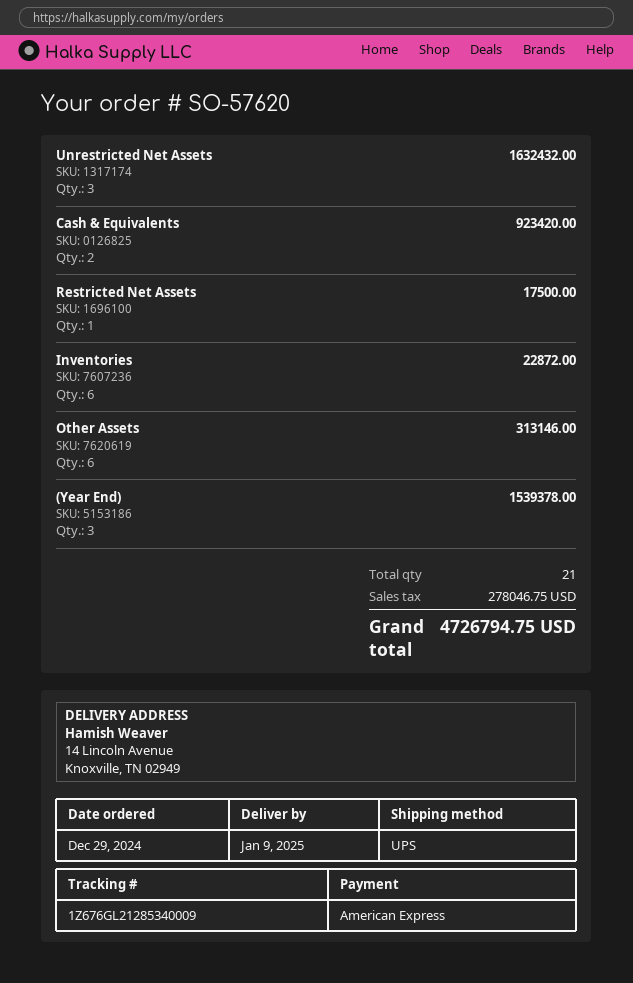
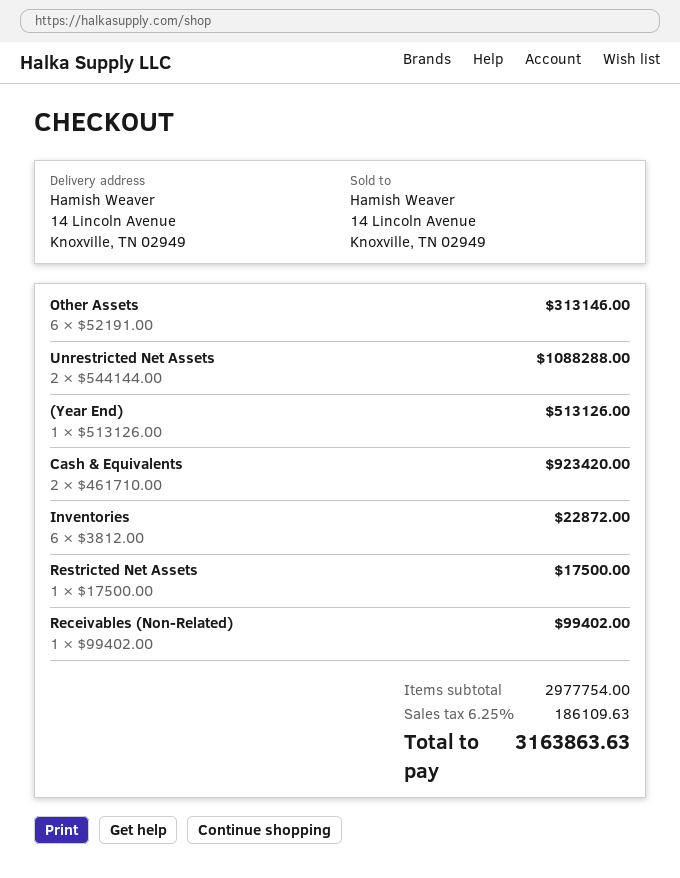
Unrestricted Net Assets: 3 for 1632432.00 -> 2 for 1088288.00
(Year End): 3 for 1539378.00 -> 1 for 513126.00
Receivables (Non-Related): none -> 1 for 99402.00
tax: 278046.75 -> 186109.63
total: 4726794.75 -> 3163863.63

